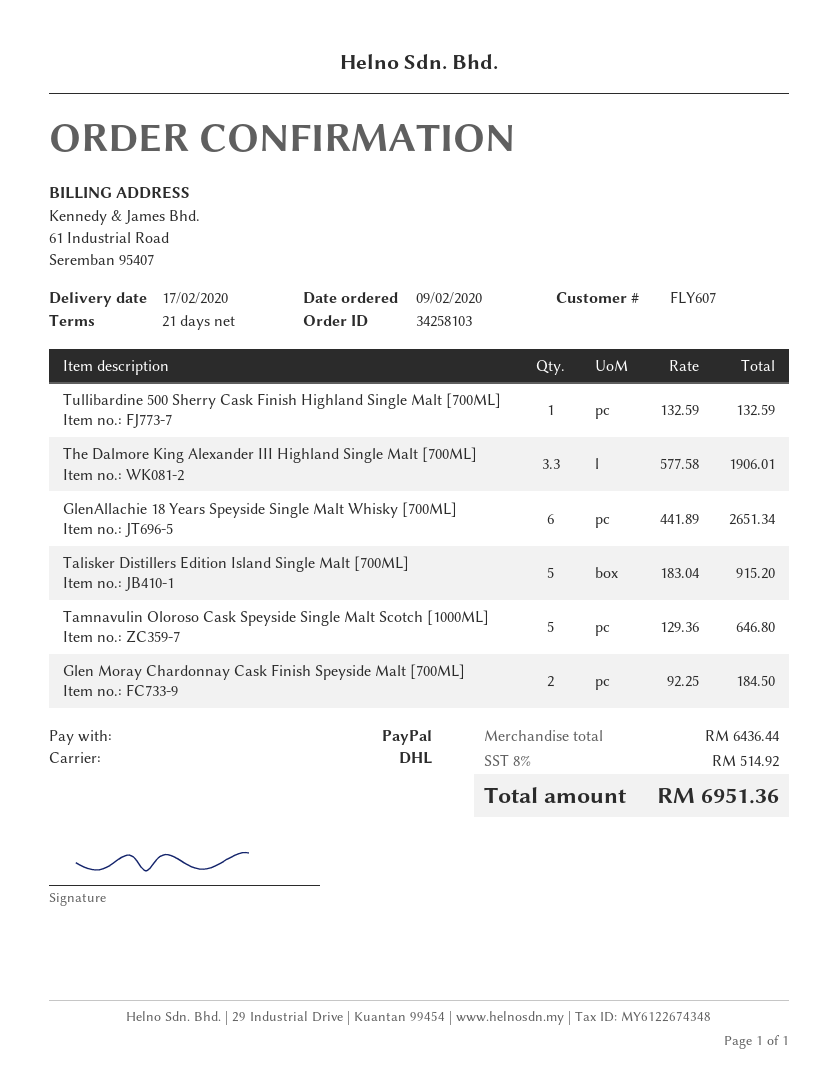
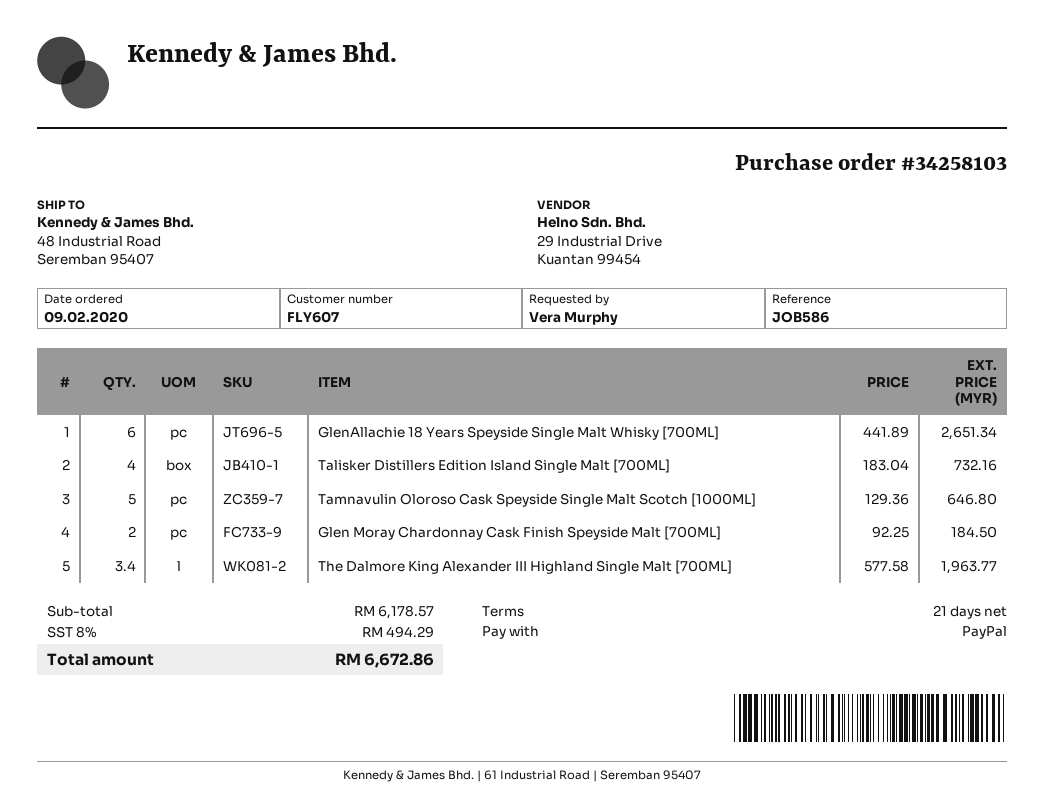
Tullibardine 500 Sherry Cask Finish Highland Single Malt [700ML]: 1 x 132.59 = 132.59 -> none
The Dalmore King Alexander III Highland Single Malt [700ML]: 3.3 x 577.58 = 1906.01 -> 3.4 x 577.58 = 1963.77
Talisker Distillers Edition Island Single Malt [700ML]: 5 x 183.04 = 915.20 -> 4 x 183.04 = 732.16
subtotal: 6436.44 -> 6178.57
tax: 8% = 514.92 -> 8% = 494.29
total: 6951.36 -> 6672.86

